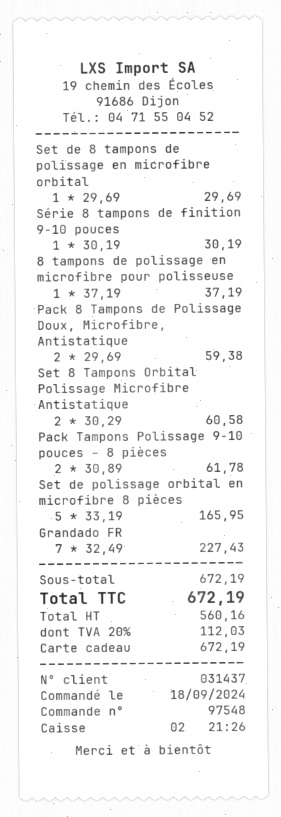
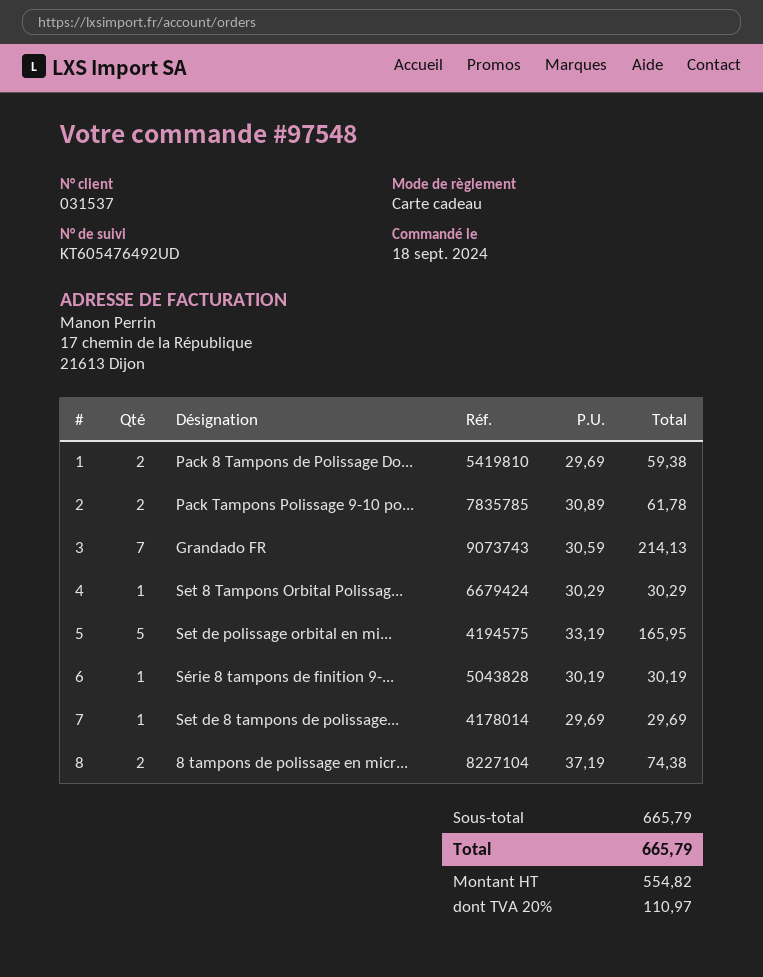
customer number: 031437 -> 031537
8 tampons de polissage en microfibre pour polisseuse: 1 x 37.19 = 37.19 -> 2 x 37.19 = 74.38
Set 8 Tampons Orbital Polissage Microfibre Antistatique: 2 x 30.29 = 60.58 -> 1 x 30.29 = 30.29
Grandado FR: 7 x 32.49 = 227.43 -> 7 x 30.59 = 214.13
subtotal: 672.19 -> 665.79
net: 560.16 -> 554.82
tax: 20% = 112.03 -> 20% = 110.97
total: 672.19 -> 665.79

